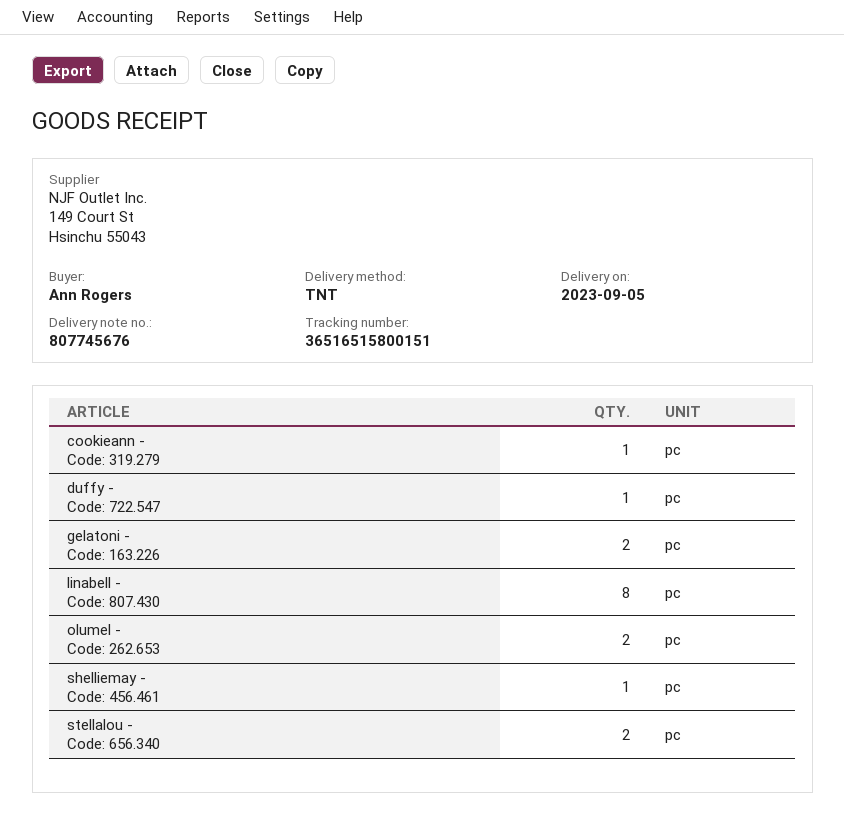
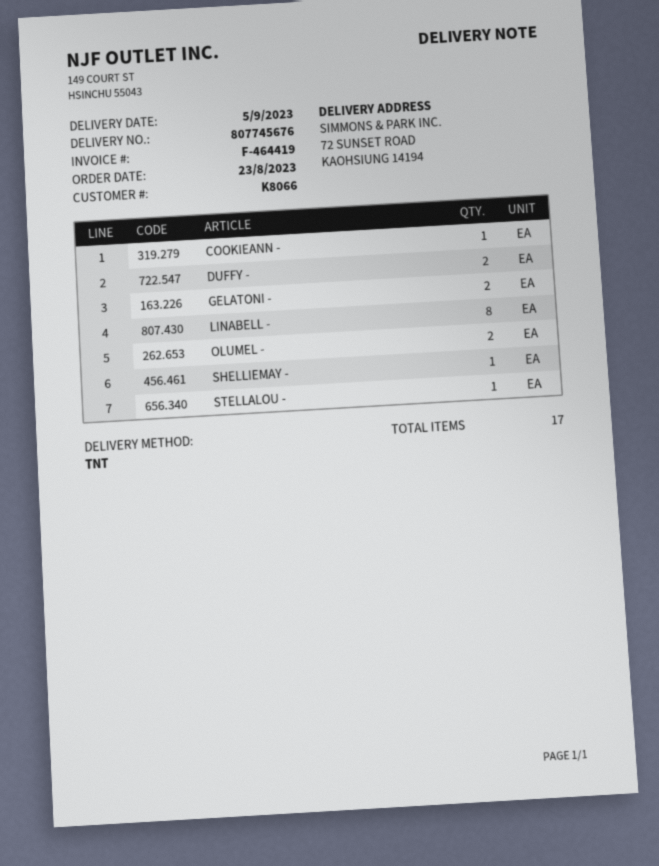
duffy -: 1 -> 2
stellalou -: 2 -> 1

